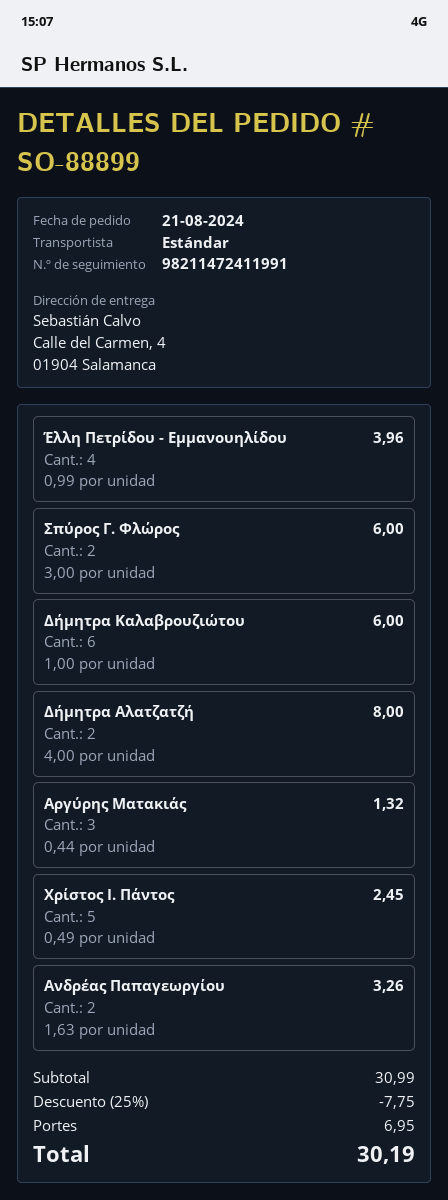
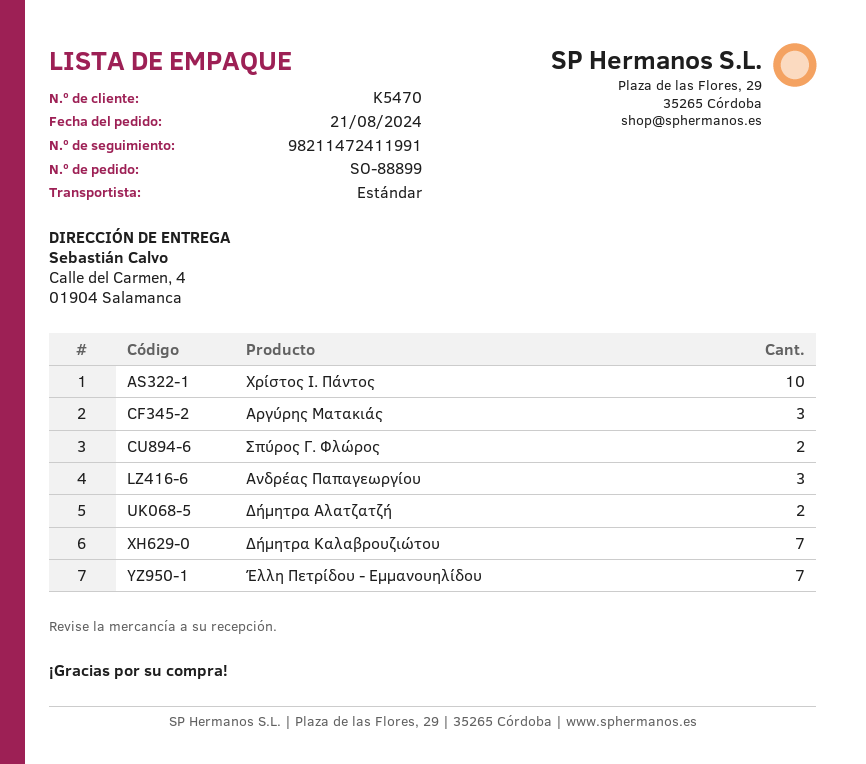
Έλλη Πετρίδου - Εμμανουηλίδου: 4 -> 7
Δήμητρα Καλαβρουζιώτου: 6 -> 7
Χρίστος Ι. Πάντος: 5 -> 10
Ανδρέας Παπαγεωργίου: 2 -> 3

